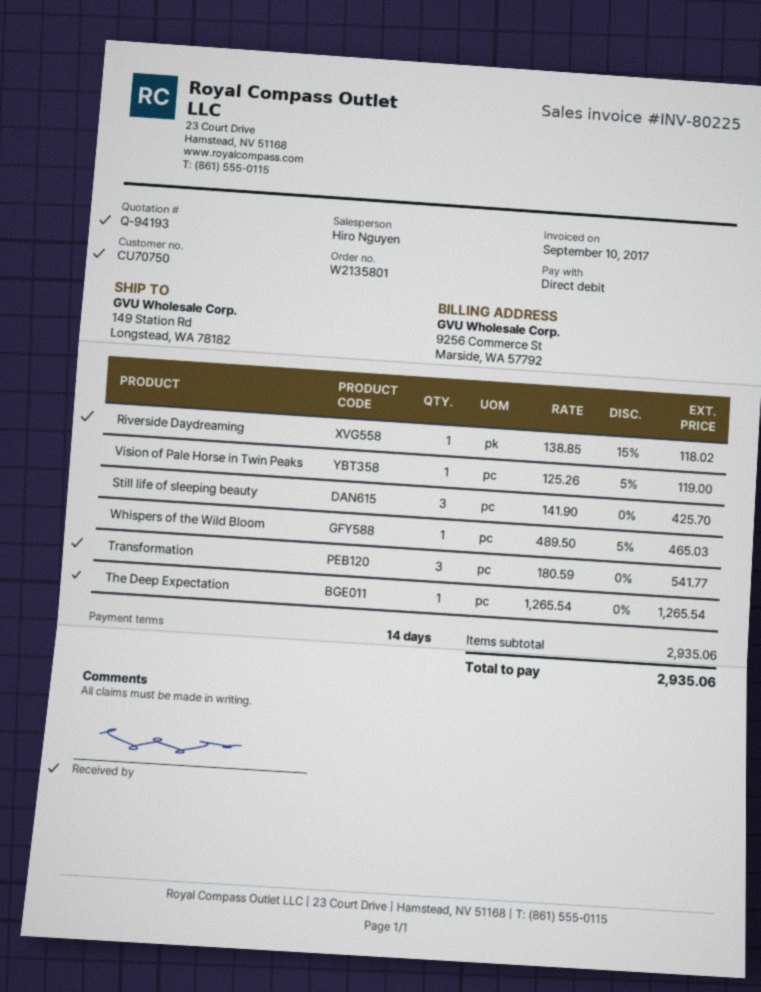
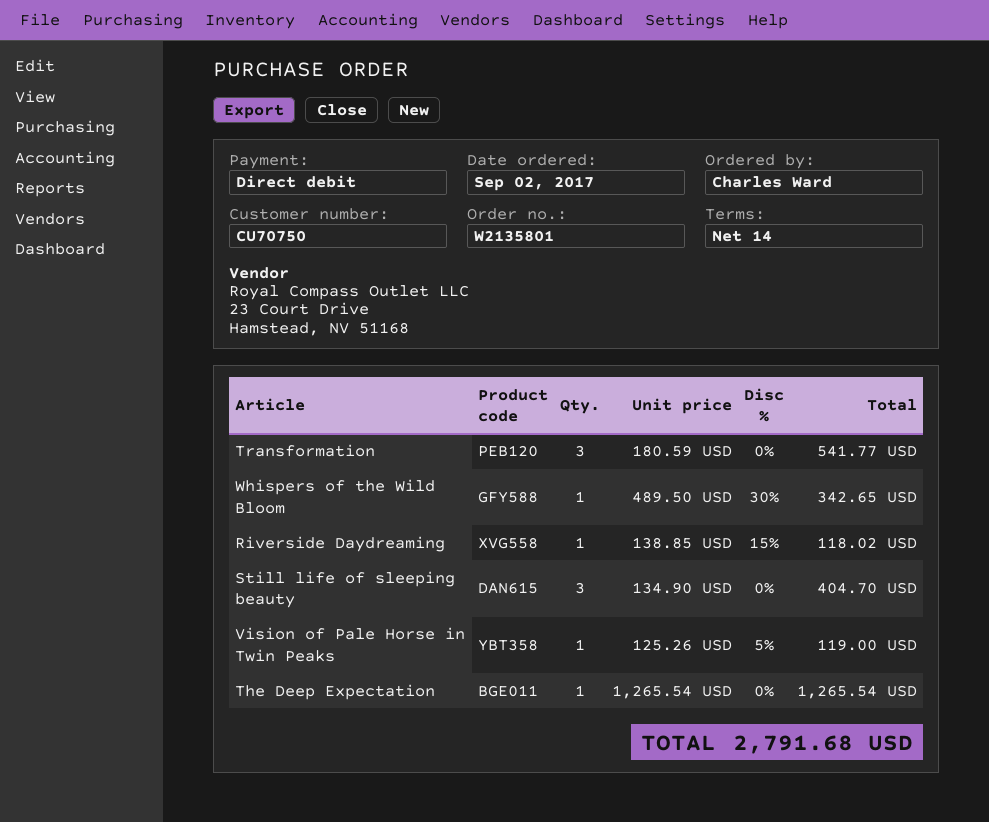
Still life of sleeping beauty: 3 x 141.90 = 425.70 -> 3 x 134.90 = 404.70
Whispers of the Wild Bloom: 1 x 489.50 - 5% = 465.03 -> 1 x 489.50 - 30% = 342.65
total: 2935.06 -> 2791.68

